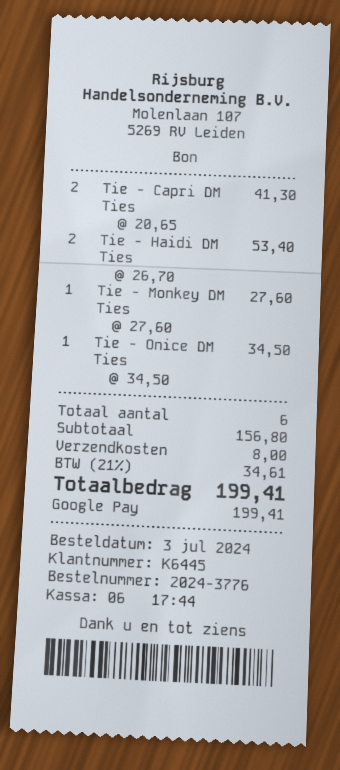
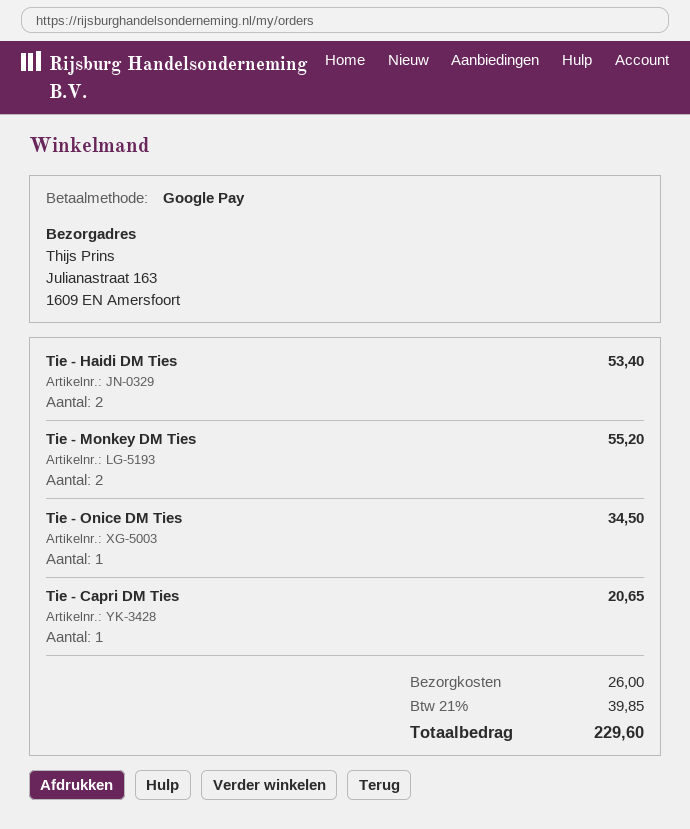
Tie - Capri DM Ties: 2 for 41.30 -> 1 for 20.65
Tie - Monkey DM Ties: 1 for 27.60 -> 2 for 55.20
shipping: 8.00 -> 26.00
tax: 21% = 34.61 -> 21% = 39.85
total: 199.41 -> 229.60

